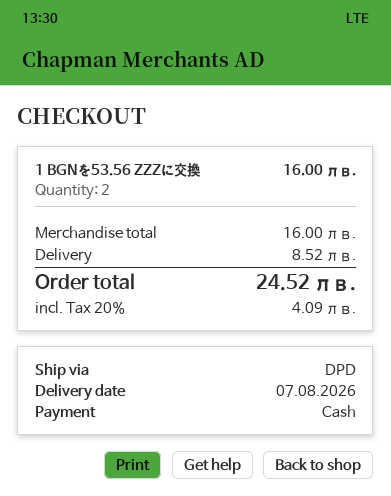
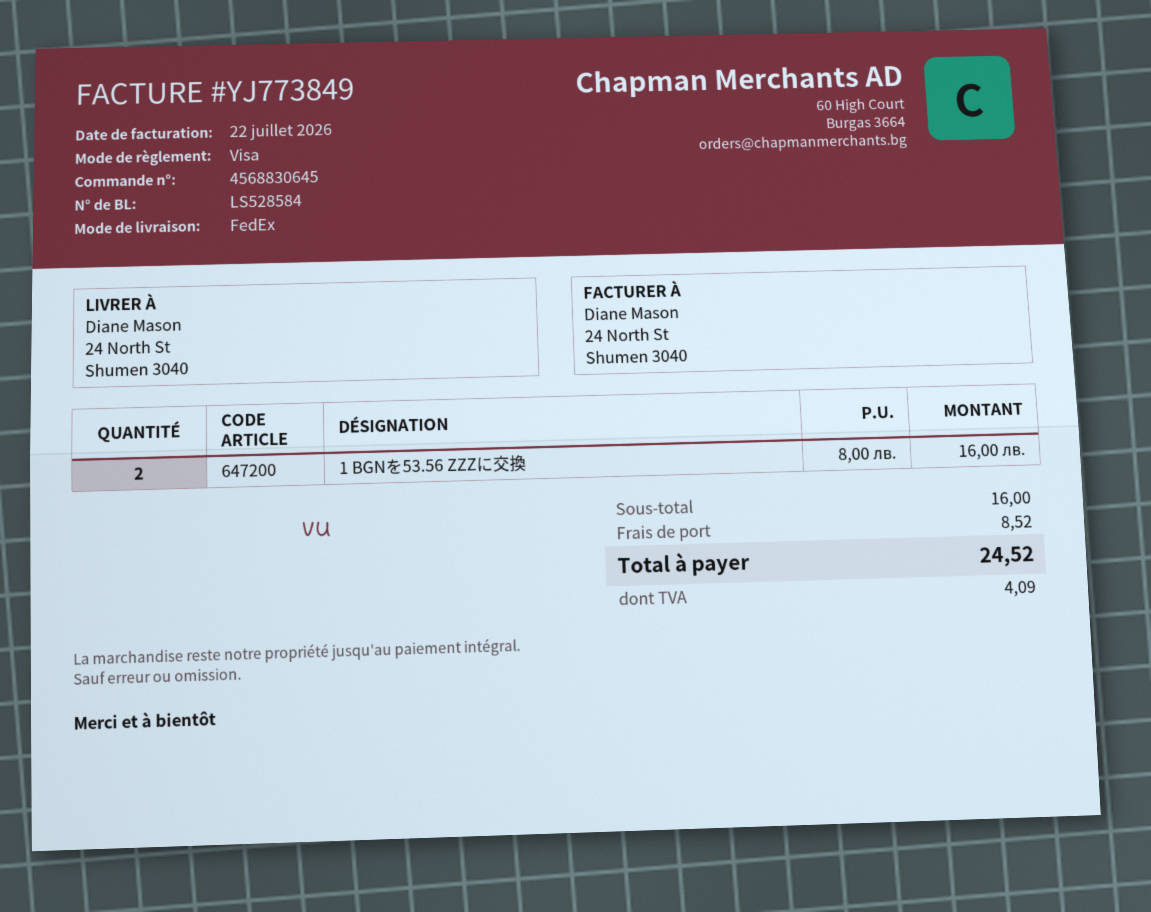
payment method: cash -> Visa
shipping method: DPD -> FedEx

